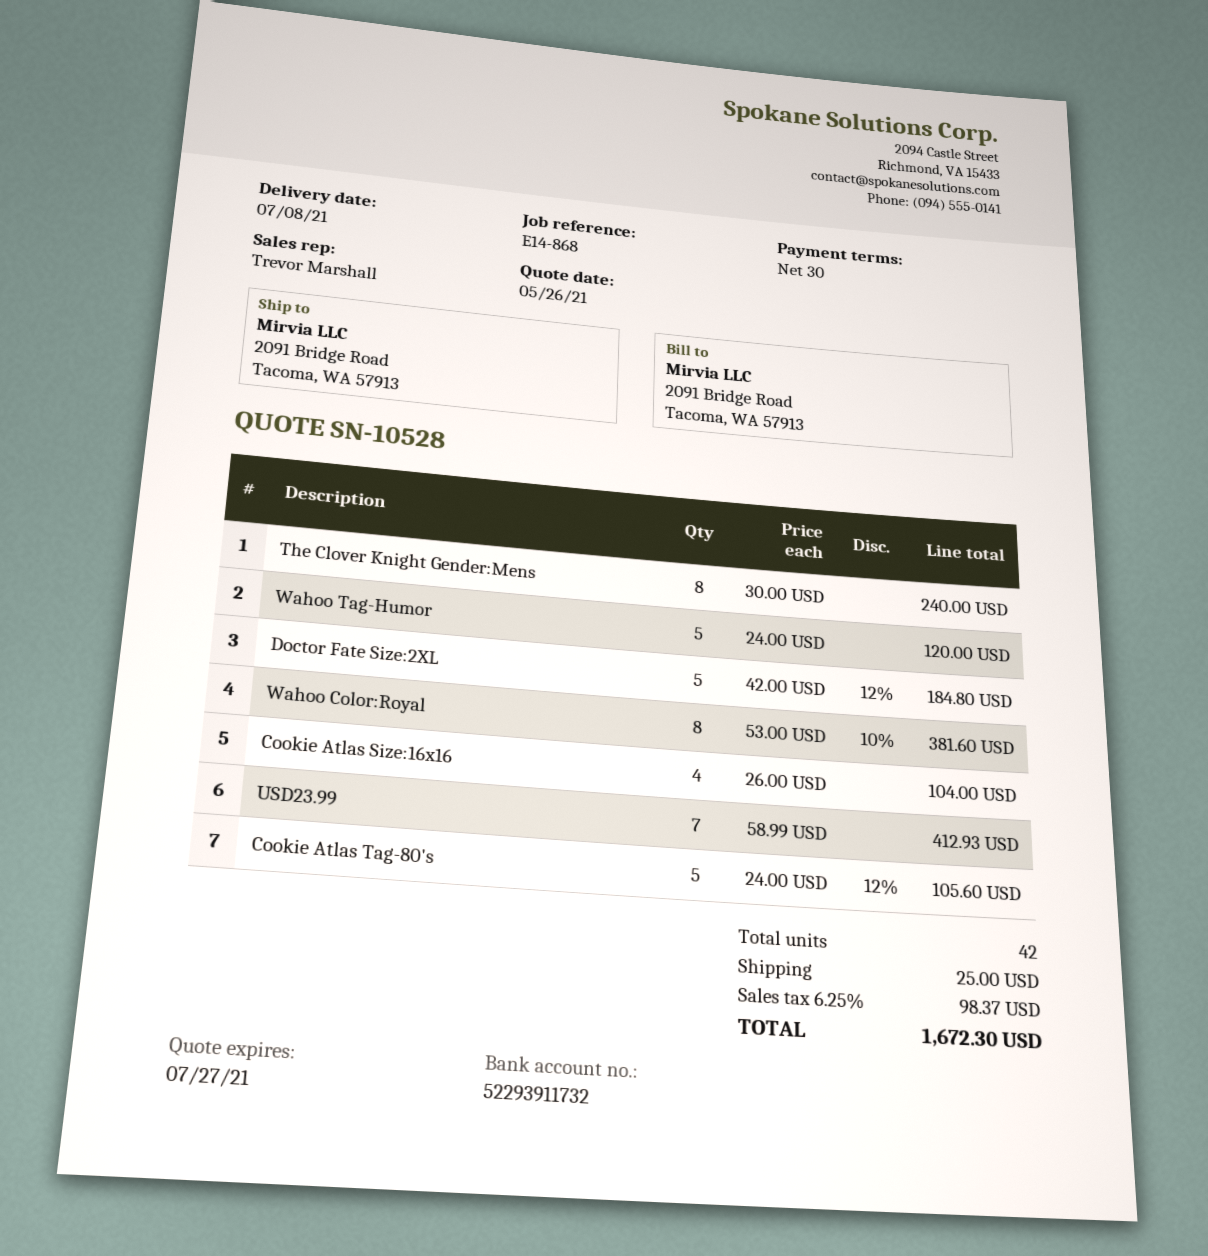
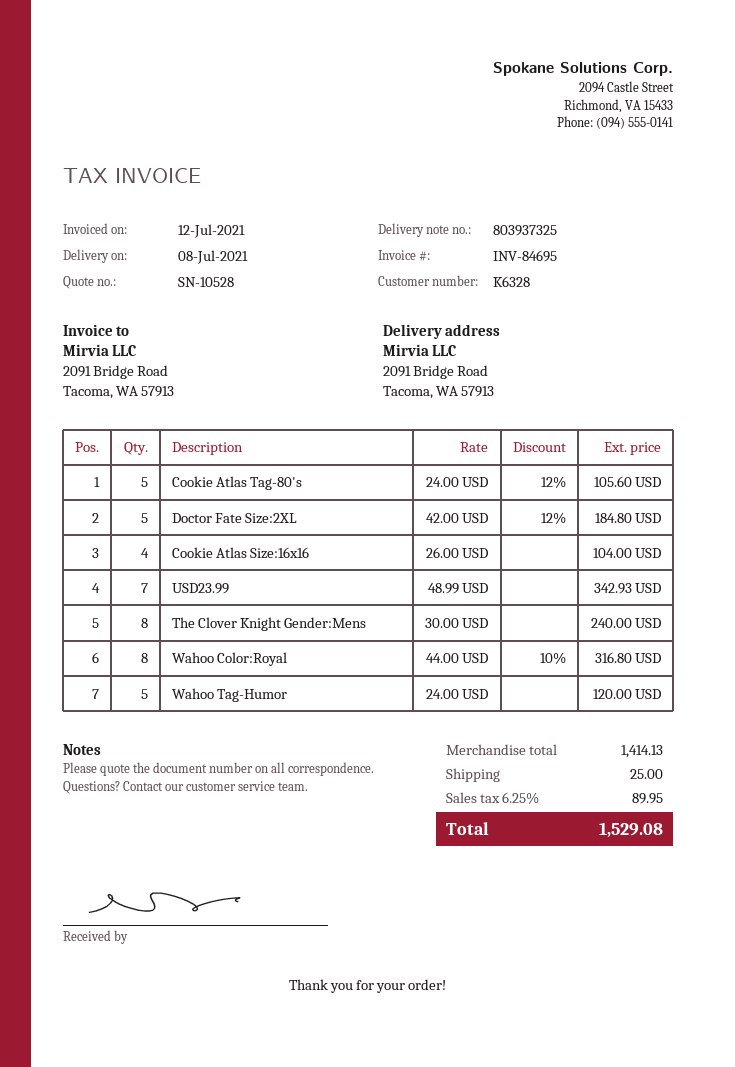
Wahoo Color:Royal: 8 x 53.00 - 10% = 381.60 -> 8 x 44.00 - 10% = 316.80
USD23.99: 7 x 58.99 = 412.93 -> 7 x 48.99 = 342.93
tax: 6.25% = 98.37 -> 6.25% = 89.95
total: 1672.30 -> 1529.08

